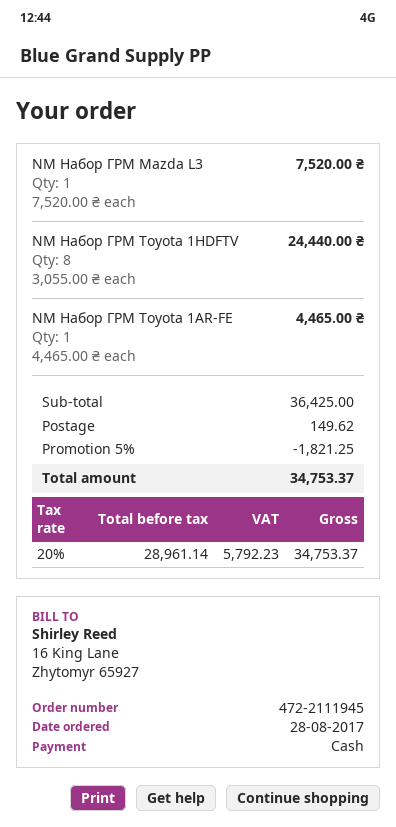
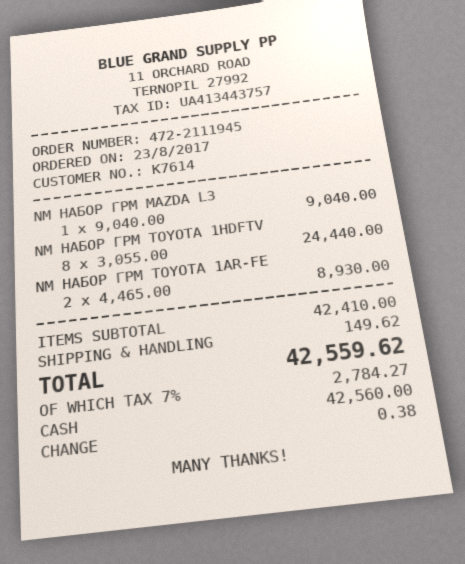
order date: 2017-08-28 -> 2017-08-23
NM Набор ГРМ Mazda L3: 1 x 7520.00 = 7520.00 -> 1 x 9040.00 = 9040.00
NM Набор ГРМ Toyota 1AR-FE: 1 x 4465.00 = 4465.00 -> 2 x 4465.00 = 8930.00
subtotal: 36425.00 -> 42410.00
discount: 5% = 1821.25 -> none
tax: 20% = 5792.23 -> 7% = 2784.27
total: 34753.37 -> 42559.62

